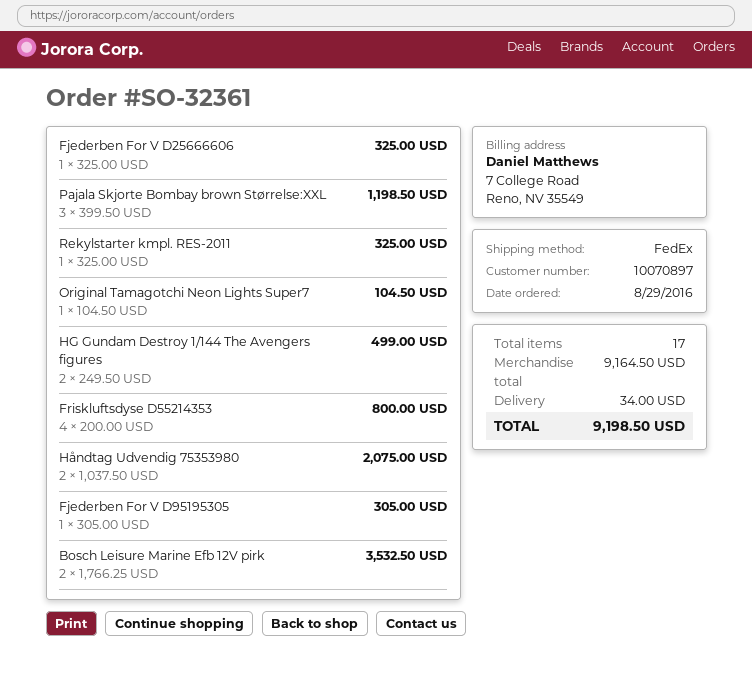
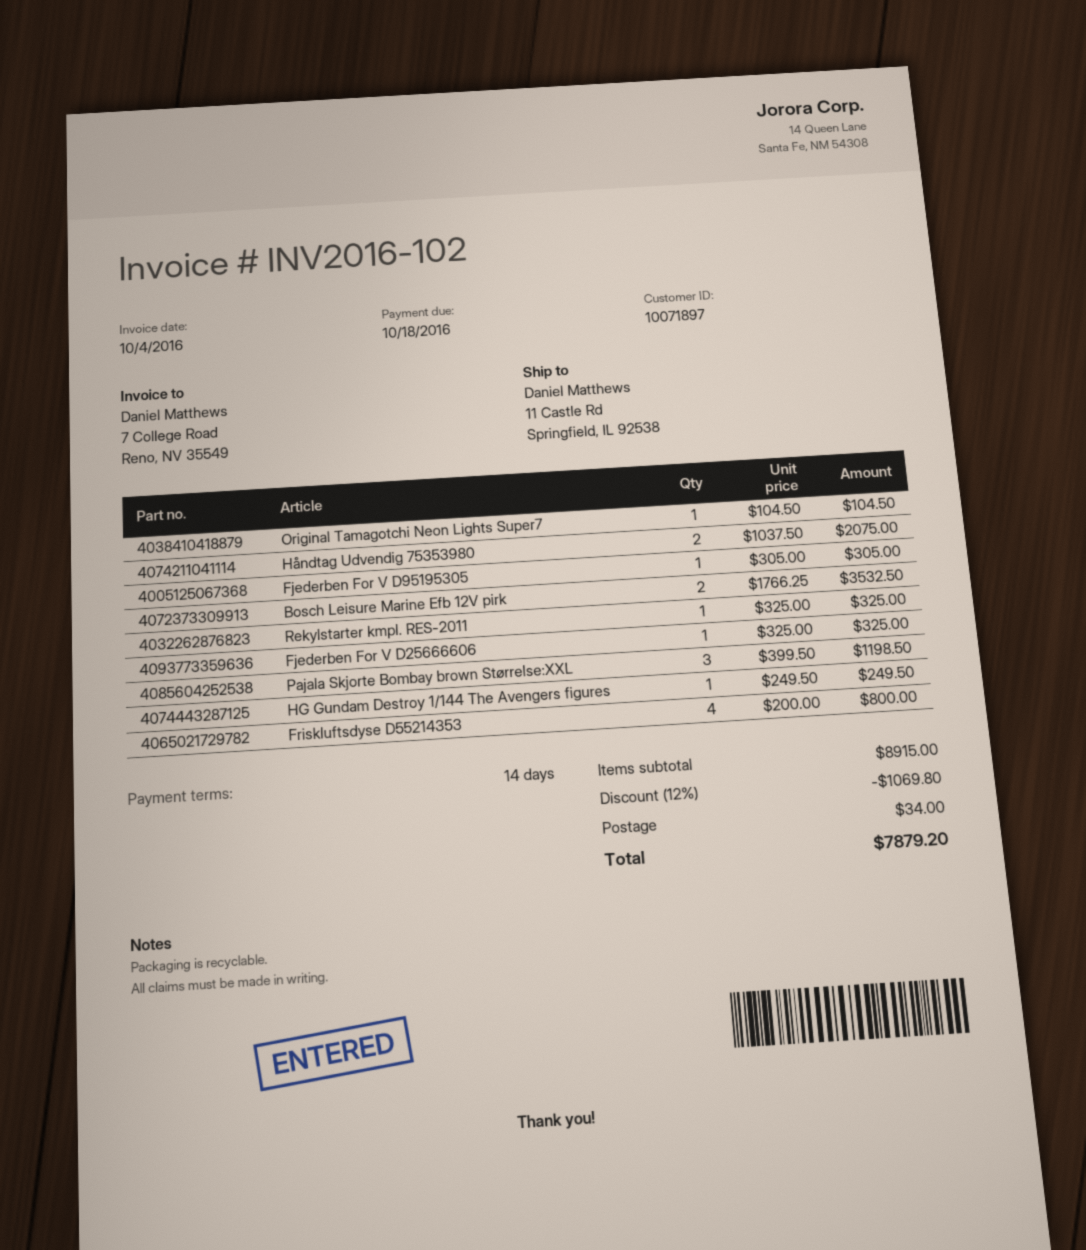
customer number: 10070897 -> 10071897
HG Gundam Destroy 1/144 The Avengers figures: 2 x 249.50 = 499.00 -> 1 x 249.50 = 249.50
subtotal: 9164.50 -> 8915.00
discount: none -> 12% = 1069.80
total: 9198.50 -> 7879.20

